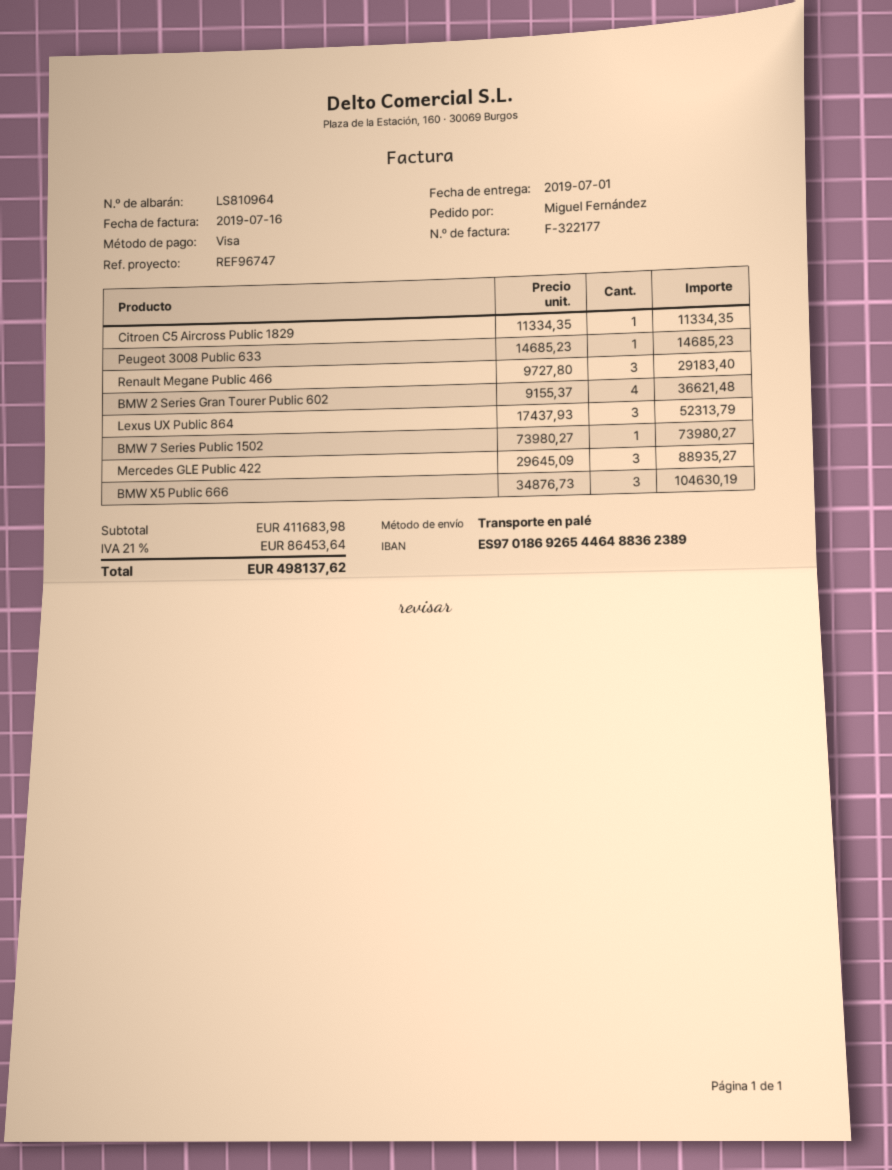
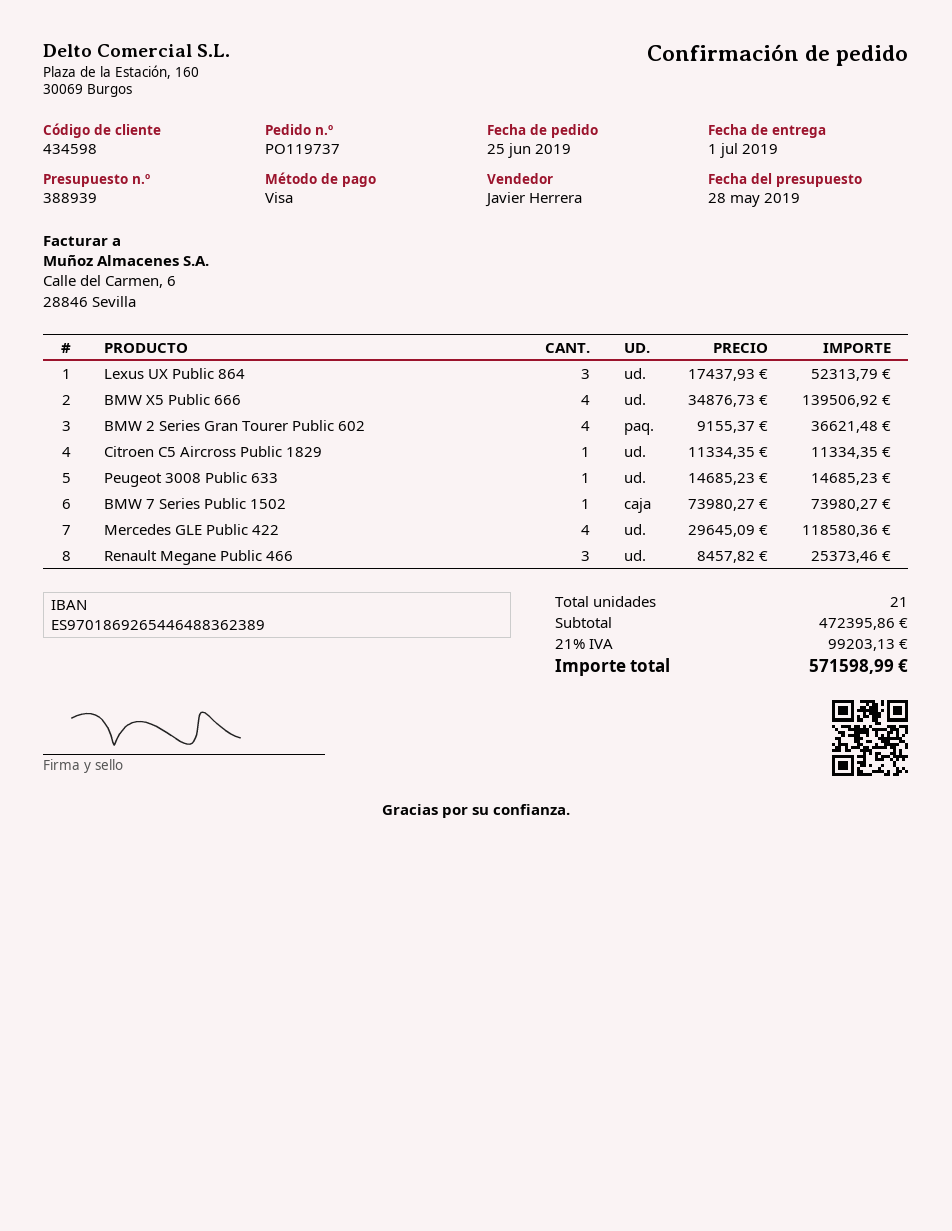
Renault Megane Public 466: 3 x 9727.80 = 29183.40 -> 3 x 8457.82 = 25373.46
Mercedes GLE Public 422: 3 x 29645.09 = 88935.27 -> 4 x 29645.09 = 118580.36
BMW X5 Public 666: 3 x 34876.73 = 104630.19 -> 4 x 34876.73 = 139506.92
subtotal: 411683.98 -> 472395.86
tax: 21% = 86453.64 -> 21% = 99203.13
total: 498137.62 -> 571598.99

